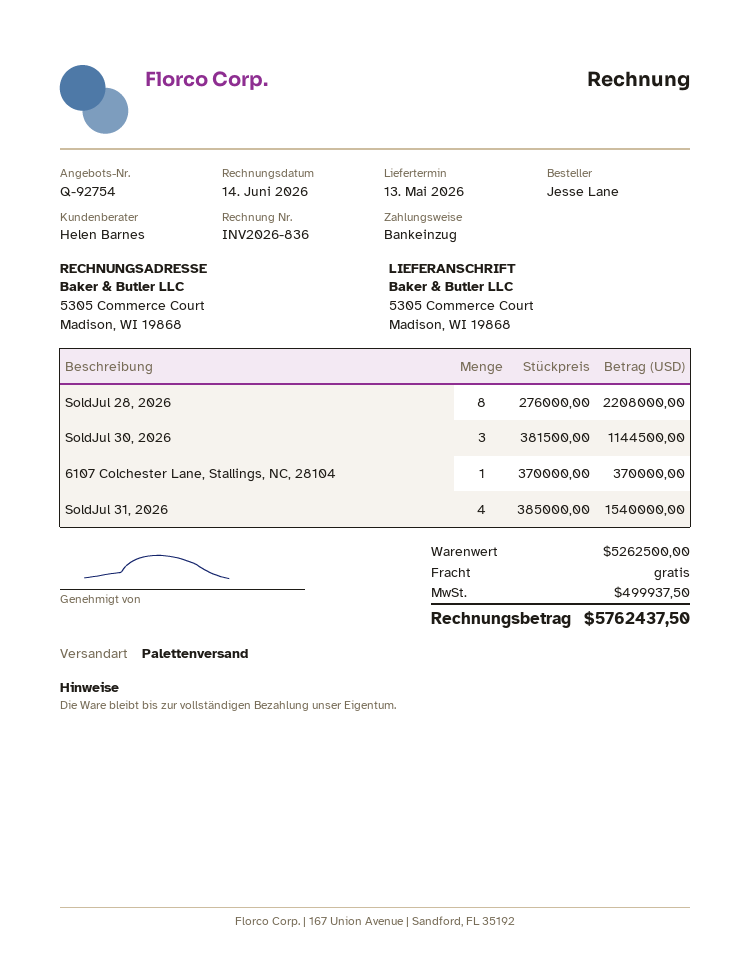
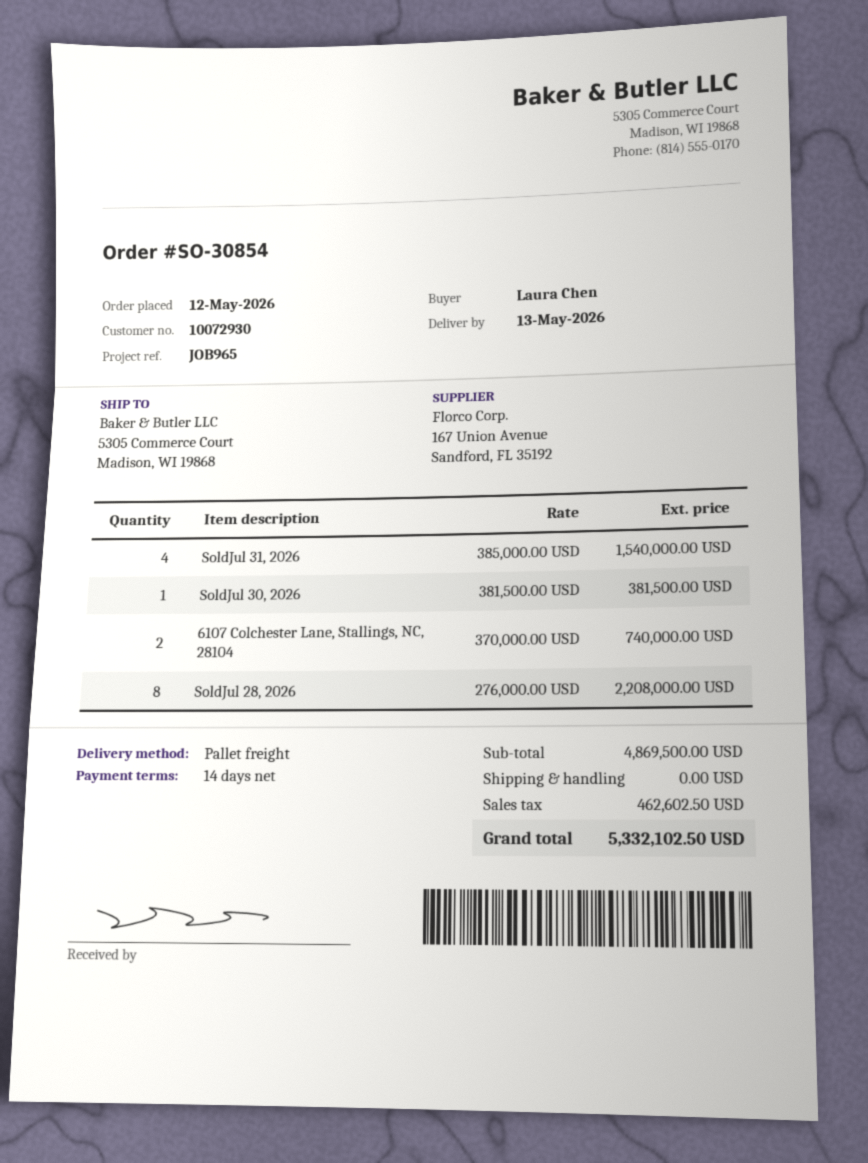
ordered by: Jesse Lane -> Laura Chen
SoldJul 30, 2026: 3 x 381500.00 = 1144500.00 -> 1 x 381500.00 = 381500.00
6107 Colchester Lane, Stallings, NC, 28104: 1 x 370000.00 = 370000.00 -> 2 x 370000.00 = 740000.00
subtotal: 5262500.00 -> 4869500.00
tax: 499937.50 -> 462602.50
total: 5762437.50 -> 5332102.50

